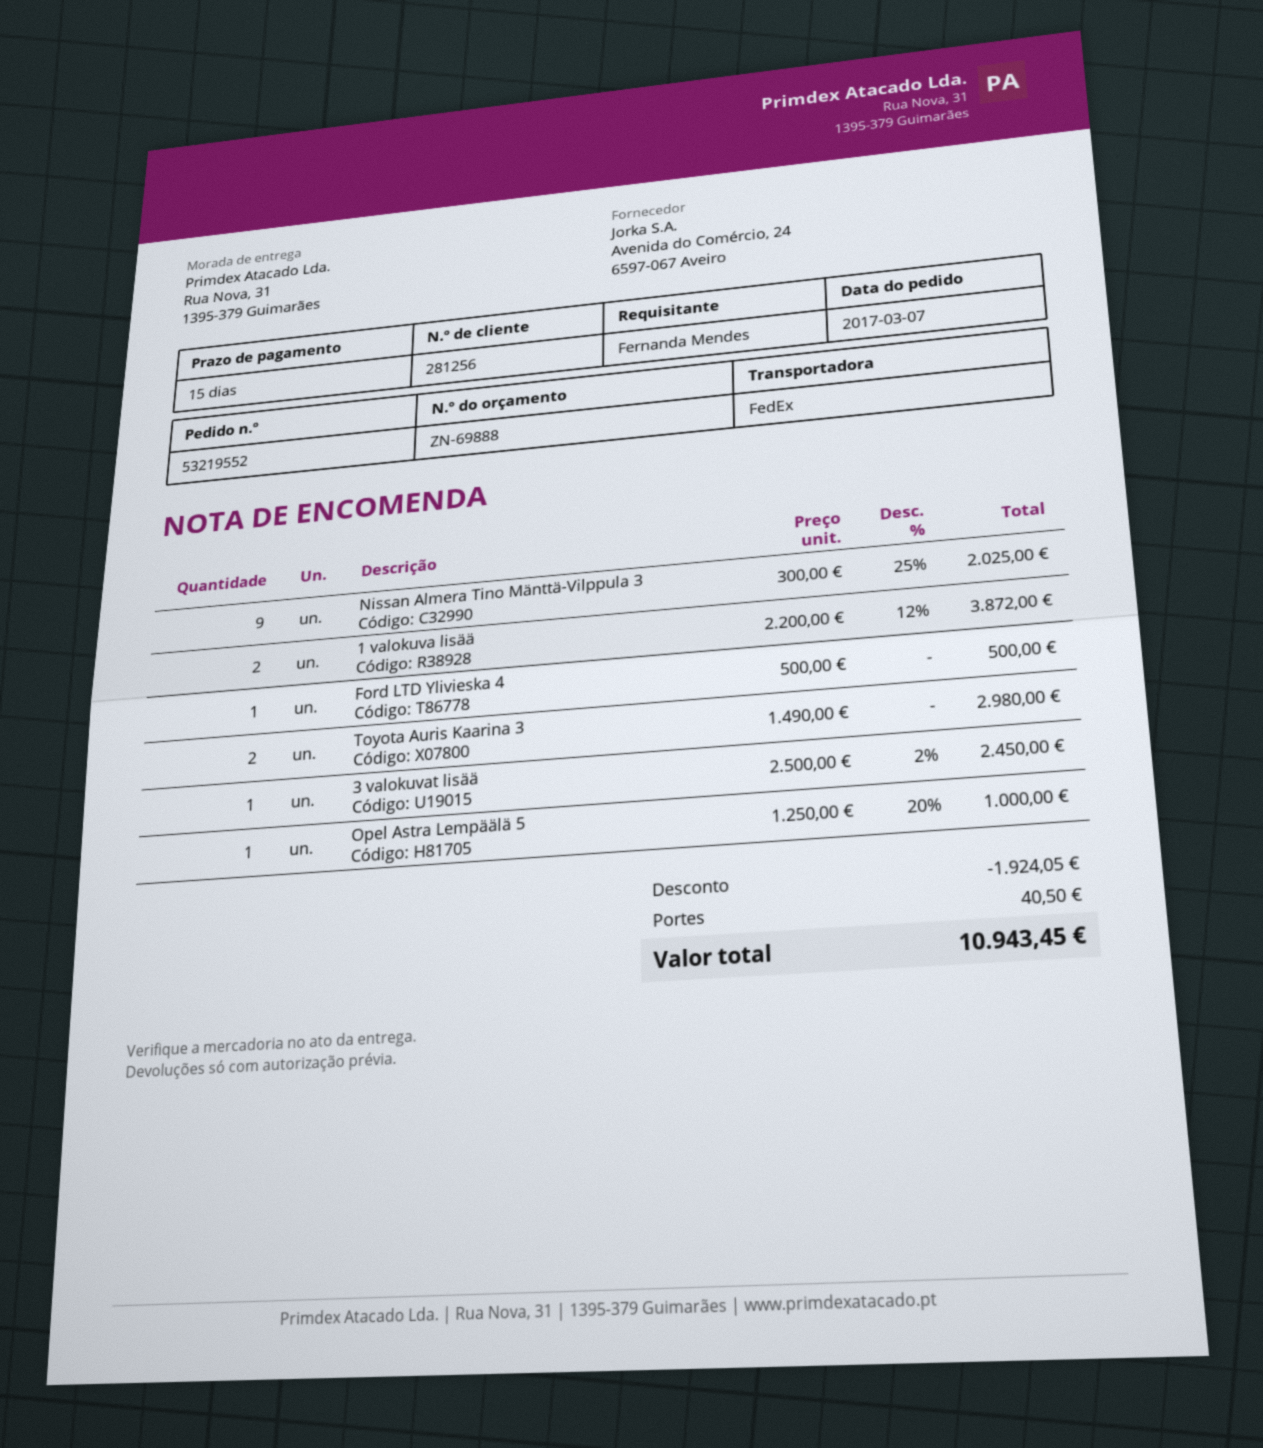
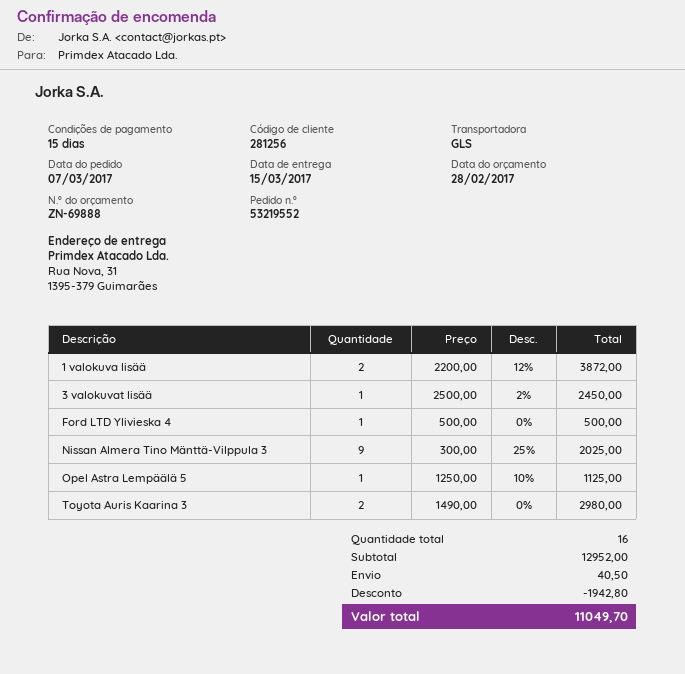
shipping method: FedEx -> GLS
Opel Astra Lempäälä 5: 1 x 1250.00 - 20% = 1000.00 -> 1 x 1250.00 - 10% = 1125.00
discount: 1924.05 -> 1942.80
total: 10943.45 -> 11049.70

